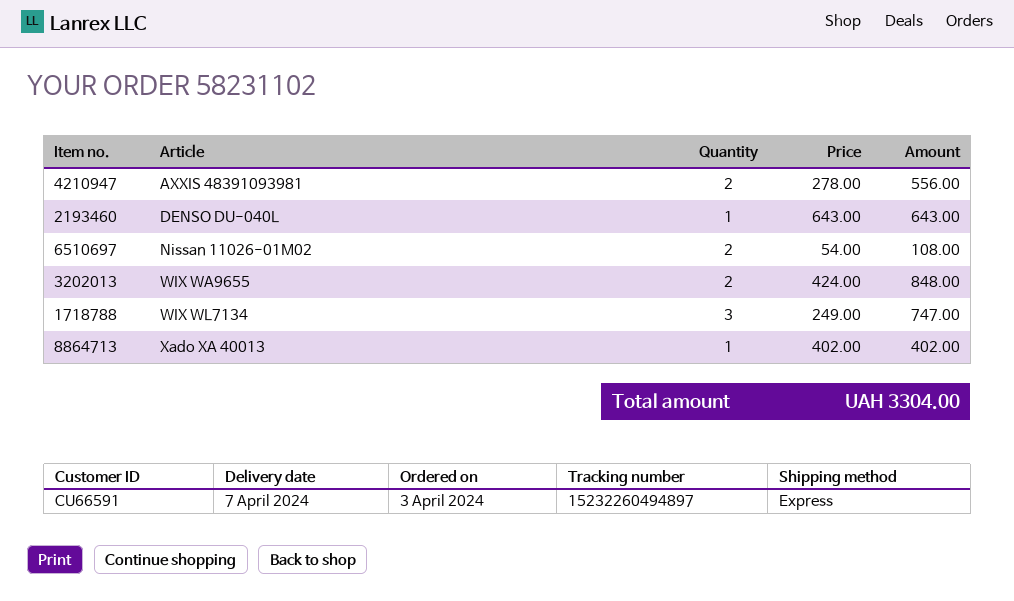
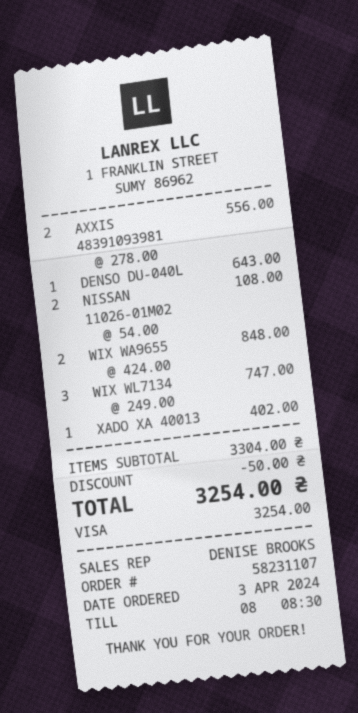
order number: 58231102 -> 58231107
discount: none -> 50.00
total: 3304.00 -> 3254.00

